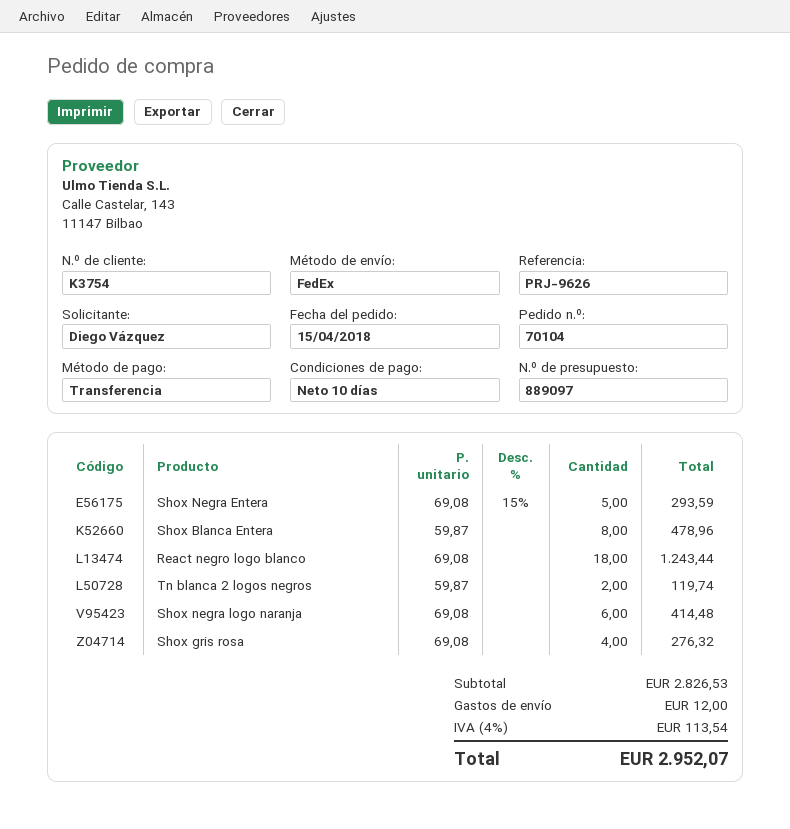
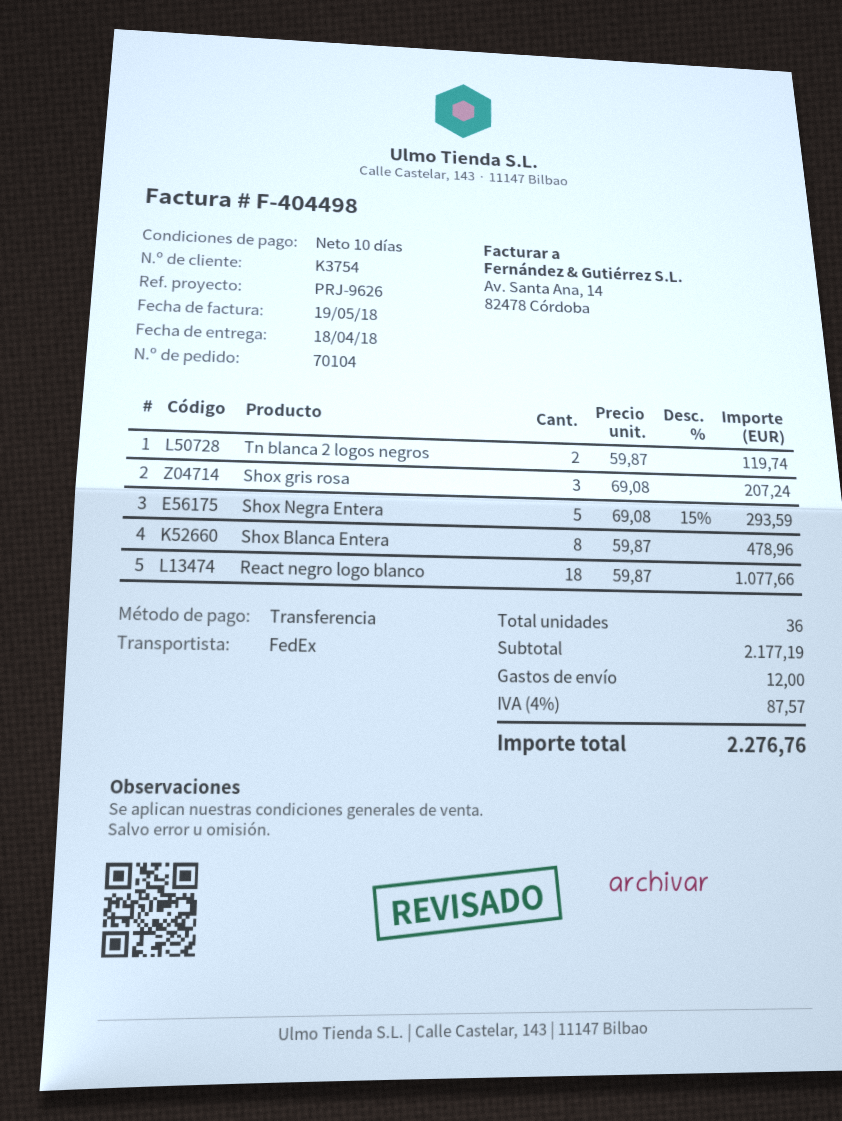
React negro logo blanco: 18 x 69.08 = 1243.44 -> 18 x 59.87 = 1077.66
Shox negra logo naranja: 6 x 69.08 = 414.48 -> none
Shox gris rosa: 4 x 69.08 = 276.32 -> 3 x 69.08 = 207.24
subtotal: 2826.53 -> 2177.19
tax: 4% = 113.54 -> 4% = 87.57
total: 2952.07 -> 2276.76

